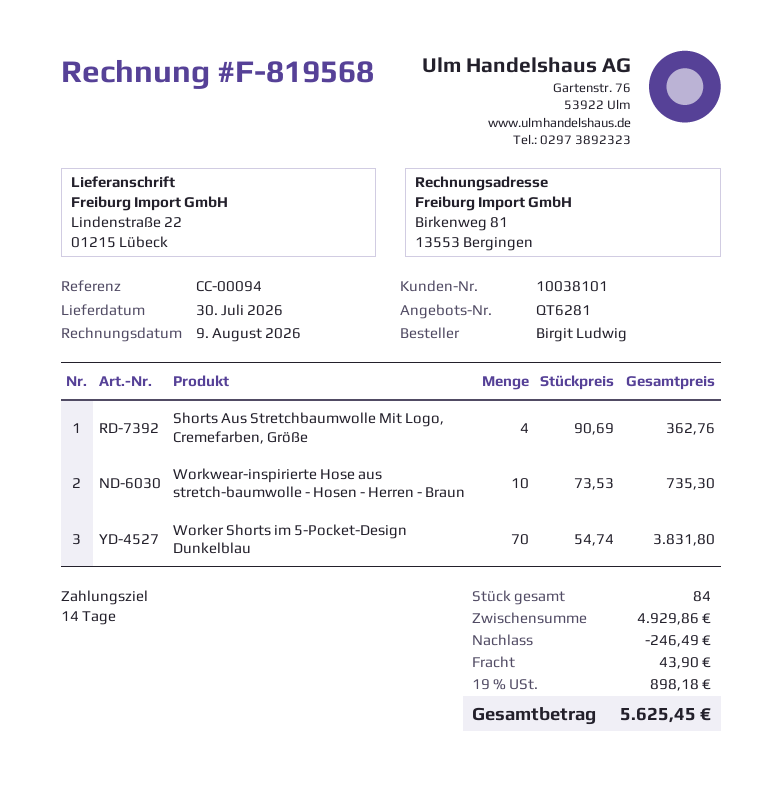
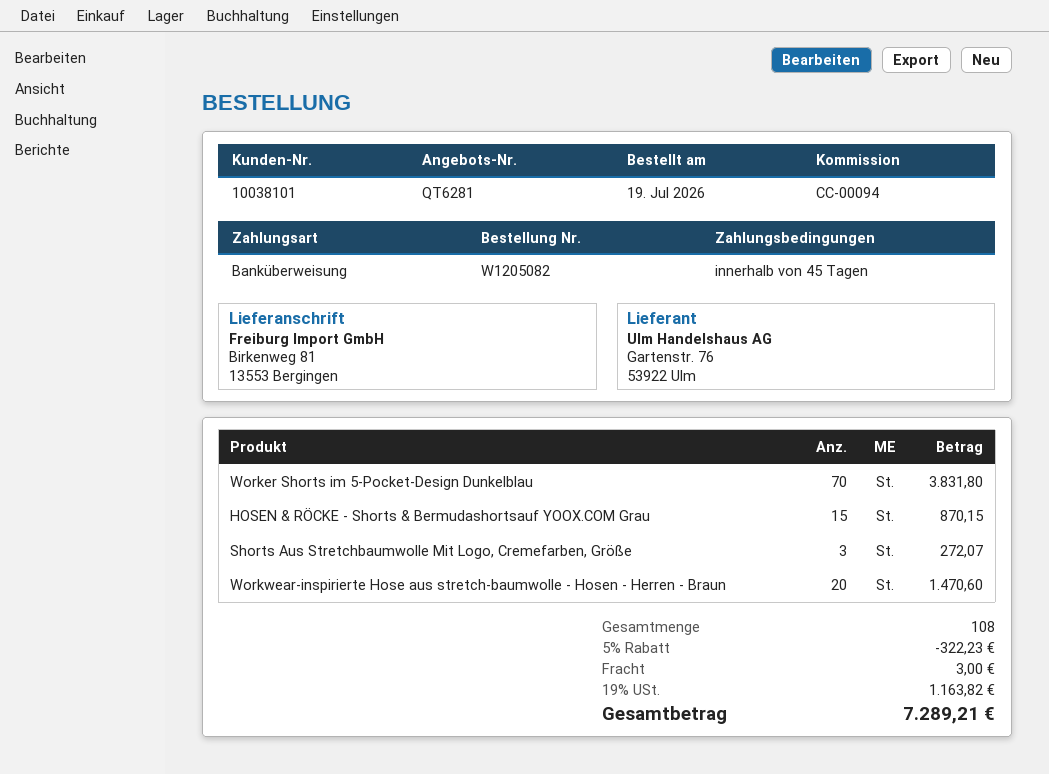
payment terms: 14 days -> 45 days
ship to: Lindenstraße 22, 01215 Lübeck -> Birkenweg 81, 13553 Bergingen
Shorts Aus Stretchbaumwolle Mit Logo, Cremefarben, Größe: 4 for 362.76 -> 3 for 272.07
Workwear-inspirierte Hose aus stretch-baumwolle - Hosen - Herren - Braun: 10 for 735.30 -> 20 for 1470.60
HOSEN & RÖCKE - Shorts & Bermudashortsauf YOOX.COM Grau: none -> 15 for 870.15
total quantity: 84 -> 108
discount: 246.49 -> 322.23
shipping: 43.90 -> 3.00
tax: 19% = 898.18 -> 19% = 1163.82
total: 5625.45 -> 7289.21

